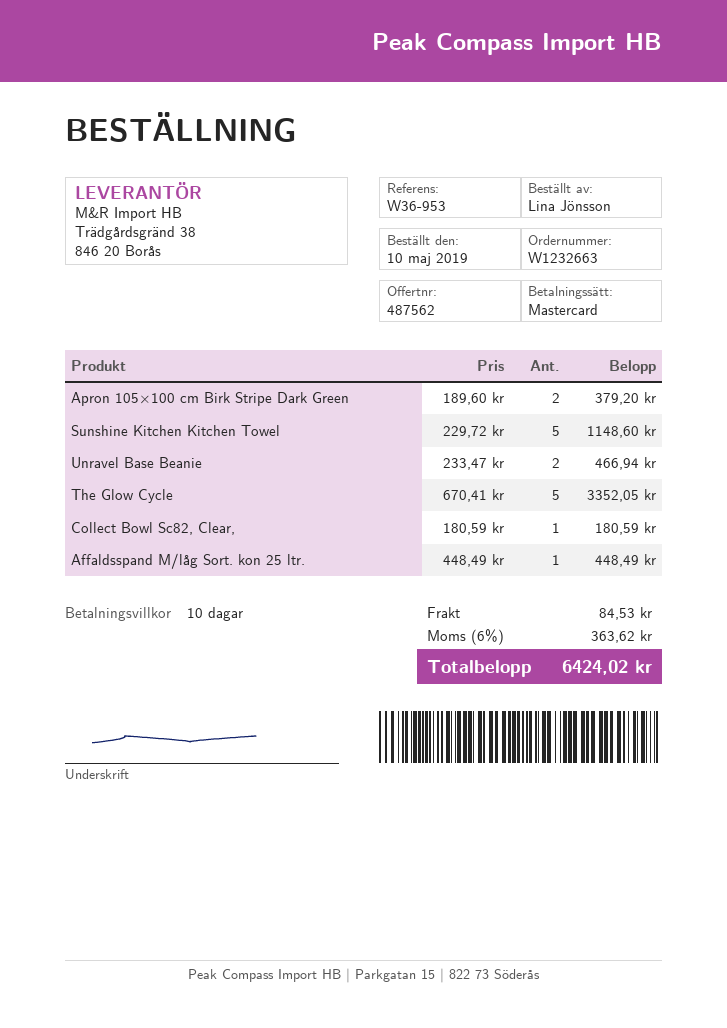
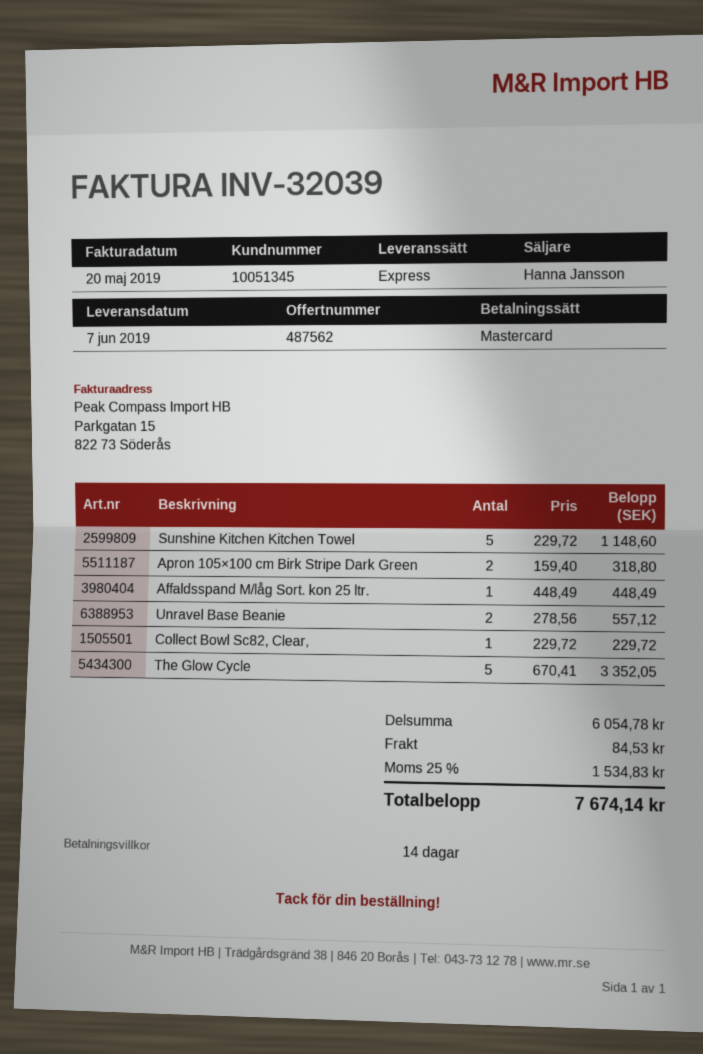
payment terms: 10 days -> 14 days
Apron 105×100 cm Birk Stripe Dark Green: 2 x 189.60 = 379.20 -> 2 x 159.40 = 318.80
Unravel Base Beanie: 2 x 233.47 = 466.94 -> 2 x 278.56 = 557.12
Collect Bowl Sc82, Clear,: 1 x 180.59 = 180.59 -> 1 x 229.72 = 229.72
tax: 6% = 363.62 -> 25% = 1534.83
total: 6424.02 -> 7674.14

